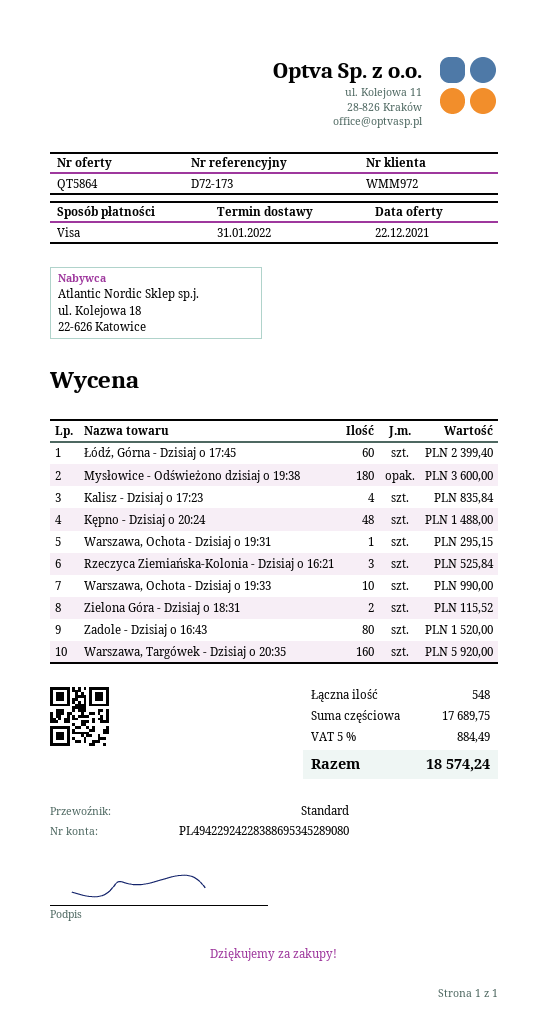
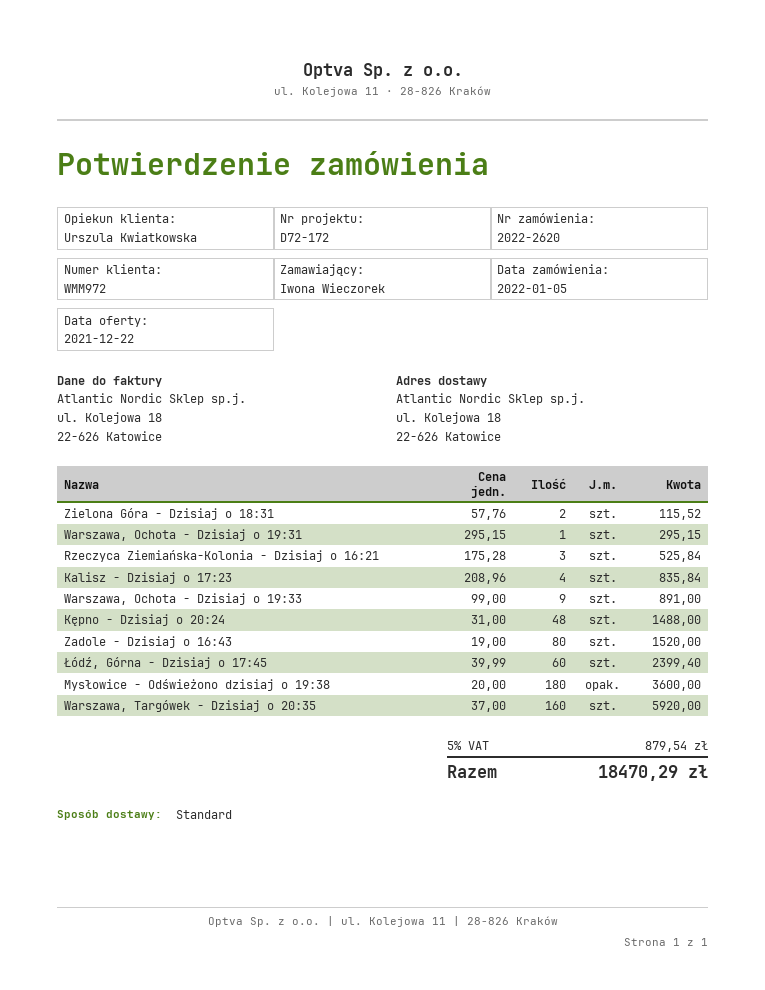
reference: D72-173 -> D72-172
Warszawa, Ochota - Dzisiaj o 19:33: 10 for 990.00 -> 9 for 891.00
tax: 5% = 884.49 -> 5% = 879.54
total: 18574.24 -> 18470.29

